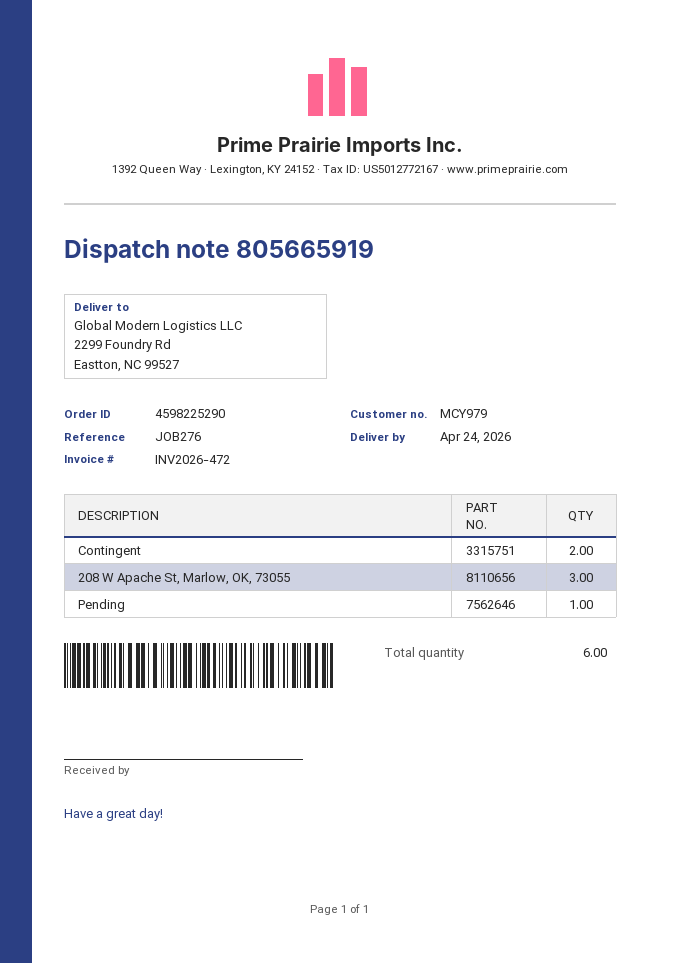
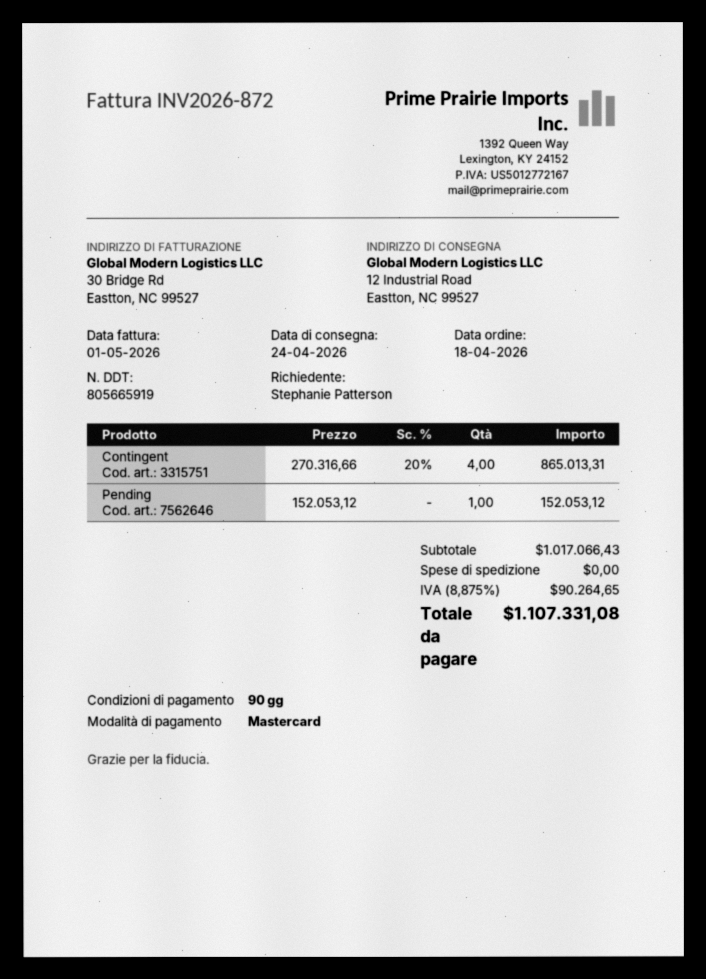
invoice number: INV2026-472 -> INV2026-872
ship to: 2299 Foundry Rd, Eastton, NC 99527 -> 12 Industrial Road, Eastton, NC 99527
Contingent: 2 -> 4
208 W Apache St, Marlow, OK, 73055: 3 -> none

